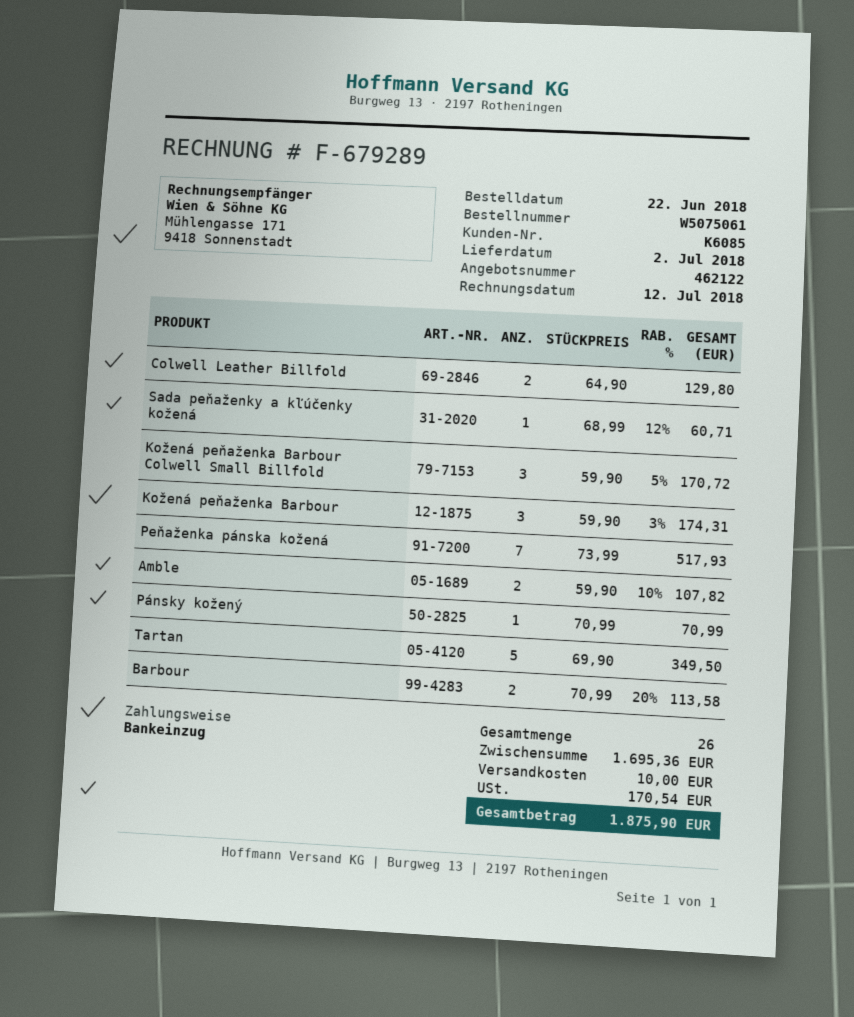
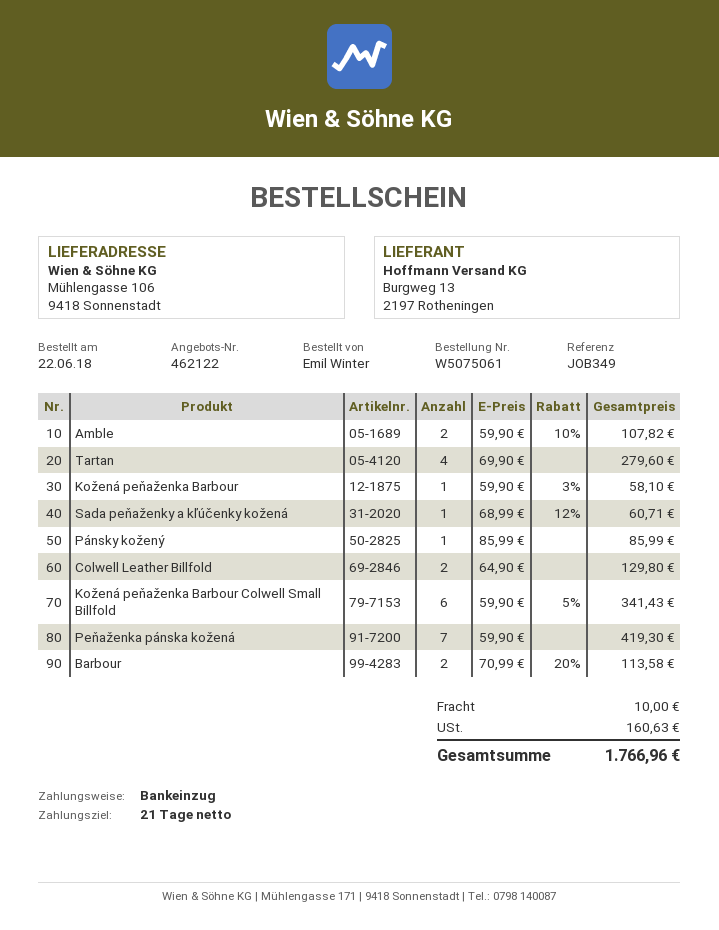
Kožená peňaženka Barbour Colwell Small Billfold: 3 x 59.90 - 5% = 170.72 -> 6 x 59.90 - 5% = 341.43
Kožená peňaženka Barbour: 3 x 59.90 - 3% = 174.31 -> 1 x 59.90 - 3% = 58.10
Peňaženka pánska kožená: 7 x 73.99 = 517.93 -> 7 x 59.90 = 419.30
Pánsky kožený: 1 x 70.99 = 70.99 -> 1 x 85.99 = 85.99
Tartan: 5 x 69.90 = 349.50 -> 4 x 69.90 = 279.60
tax: 170.54 -> 160.63
total: 1875.90 -> 1766.96

